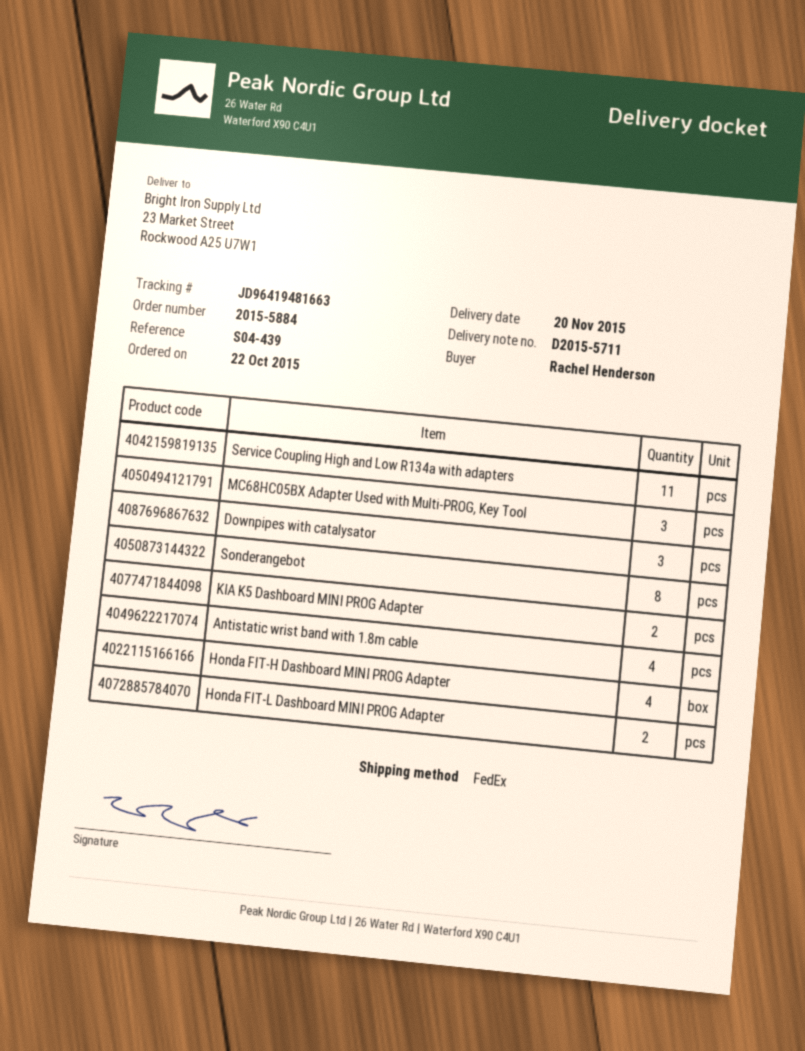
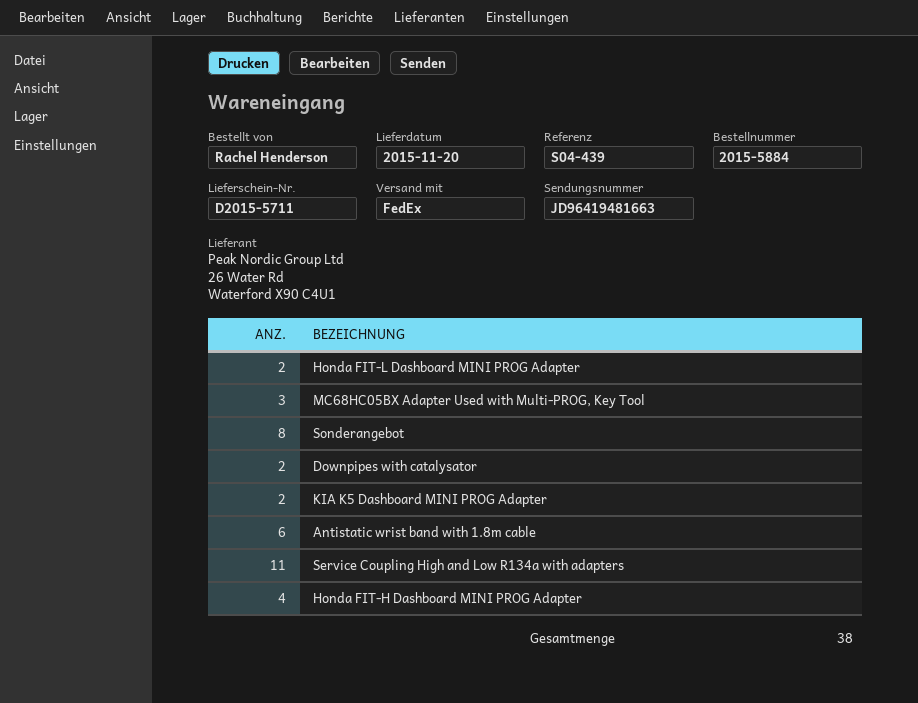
Downpipes with catalysator: 3 -> 2
Antistatic wrist band with 1.8m cable: 4 -> 6

